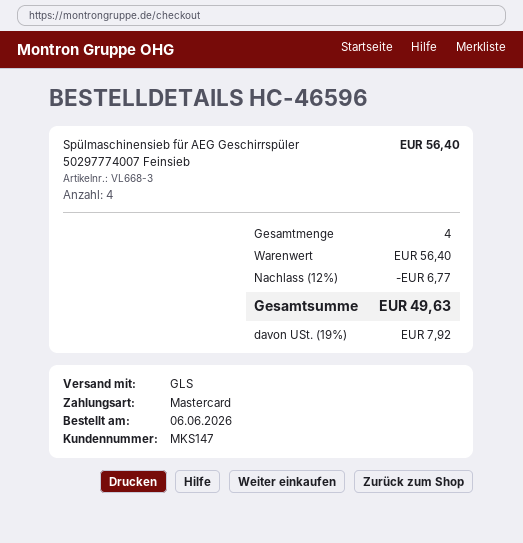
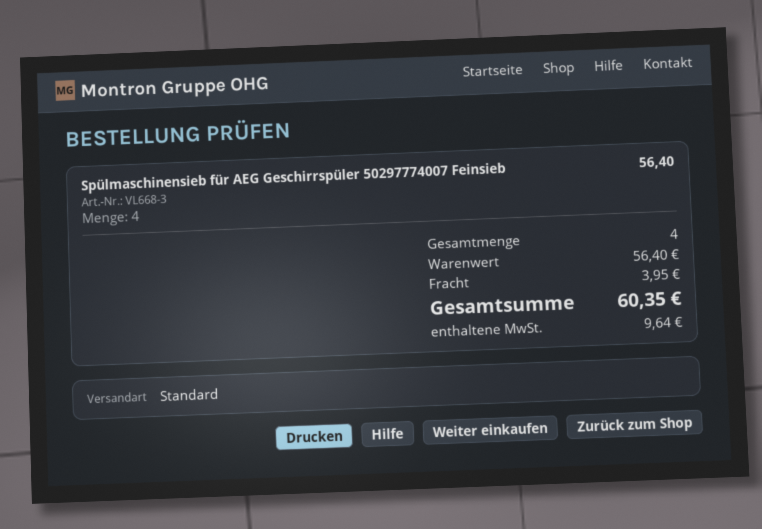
shipping method: GLS -> standard
discount: 12% = 6.77 -> none
shipping: none -> 3.95
tax: 7.92 -> 9.64
total: 49.63 -> 60.35

